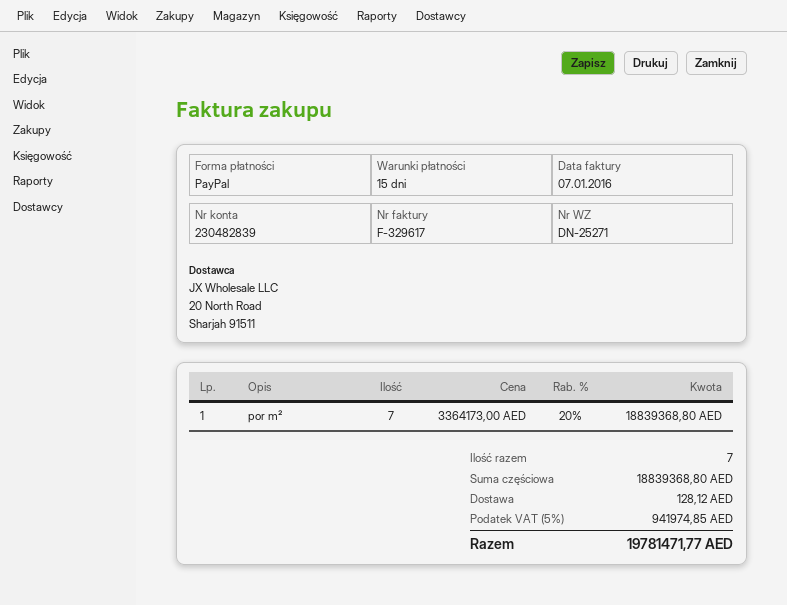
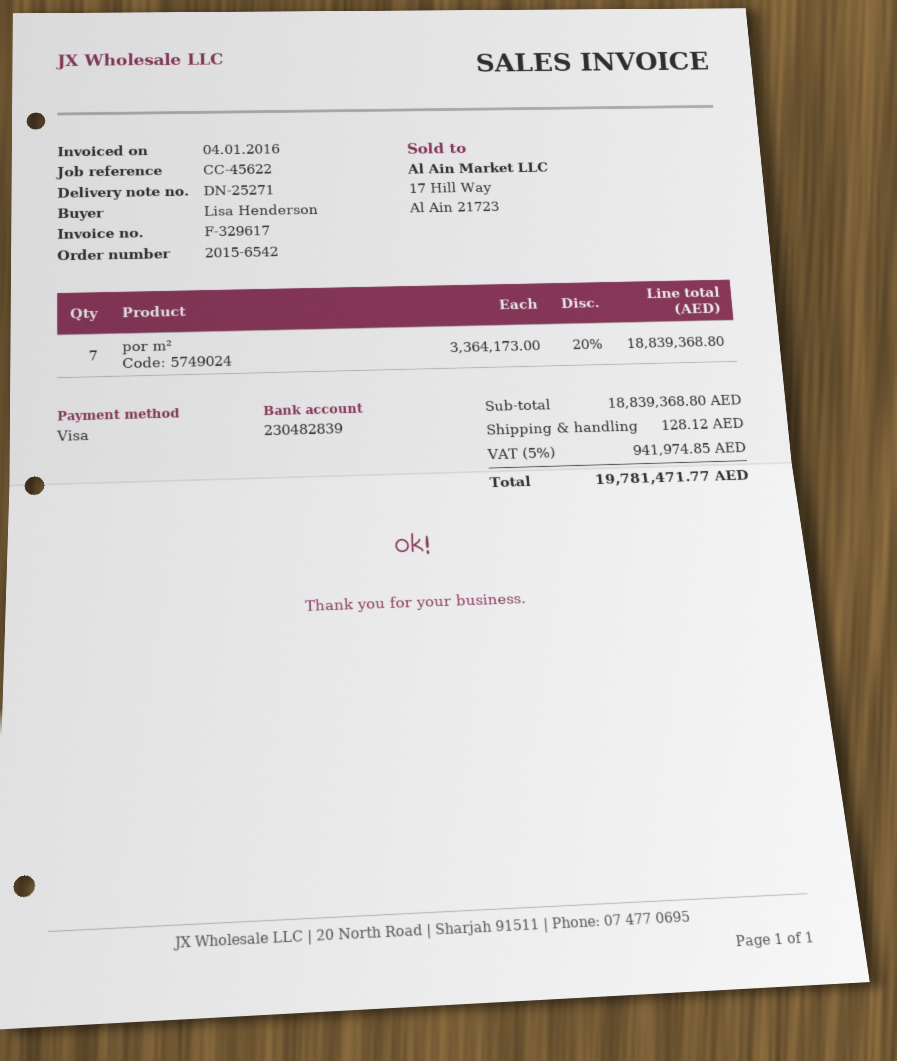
invoice date: 2016-01-07 -> 2016-01-04
payment method: PayPal -> Visa

